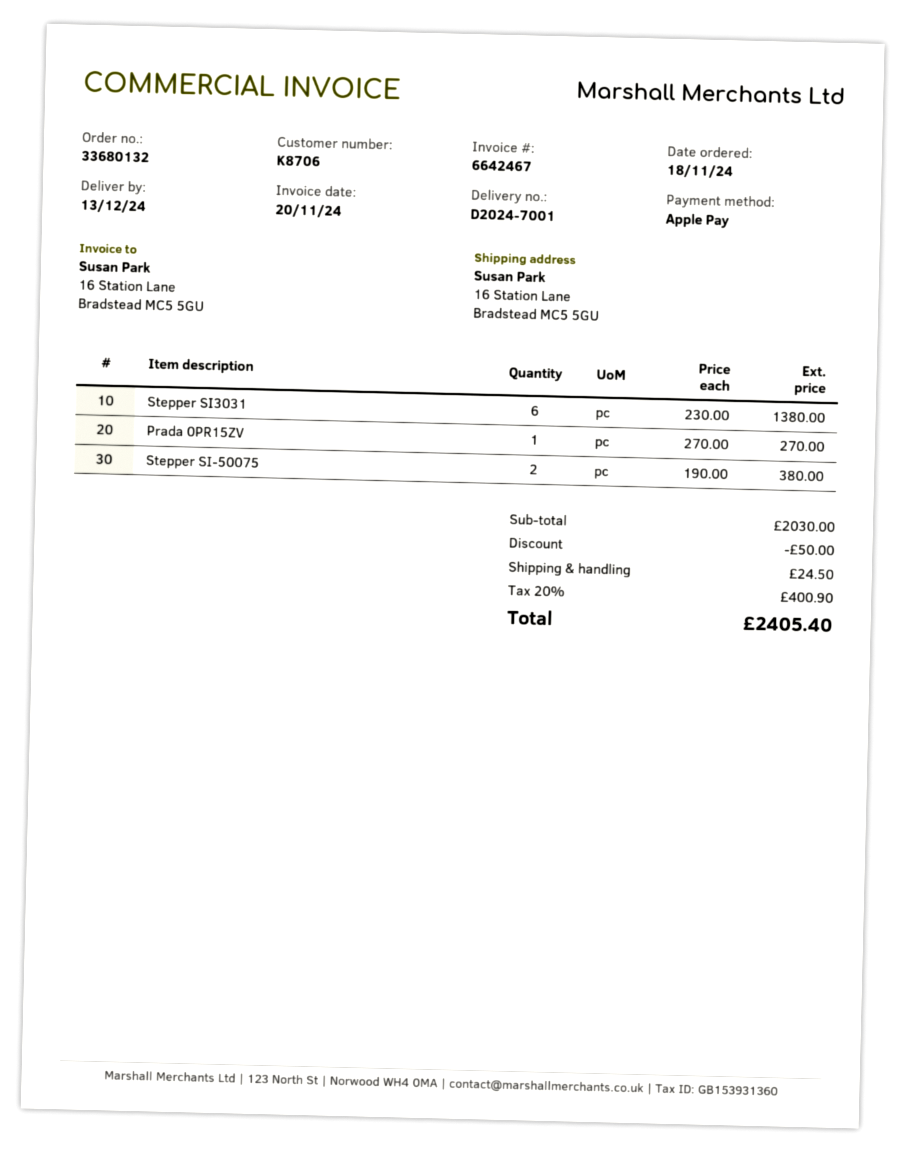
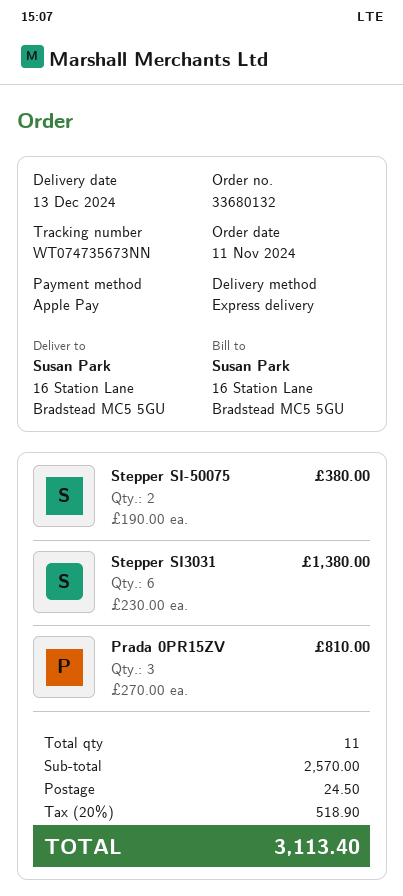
order date: 2024-11-18 -> 2024-11-11
Prada 0PR15ZV: 1 x 270.00 = 270.00 -> 3 x 270.00 = 810.00
subtotal: 2030.00 -> 2570.00
discount: 50.00 -> none
tax: 20% = 400.90 -> 20% = 518.90
total: 2405.40 -> 3113.40

